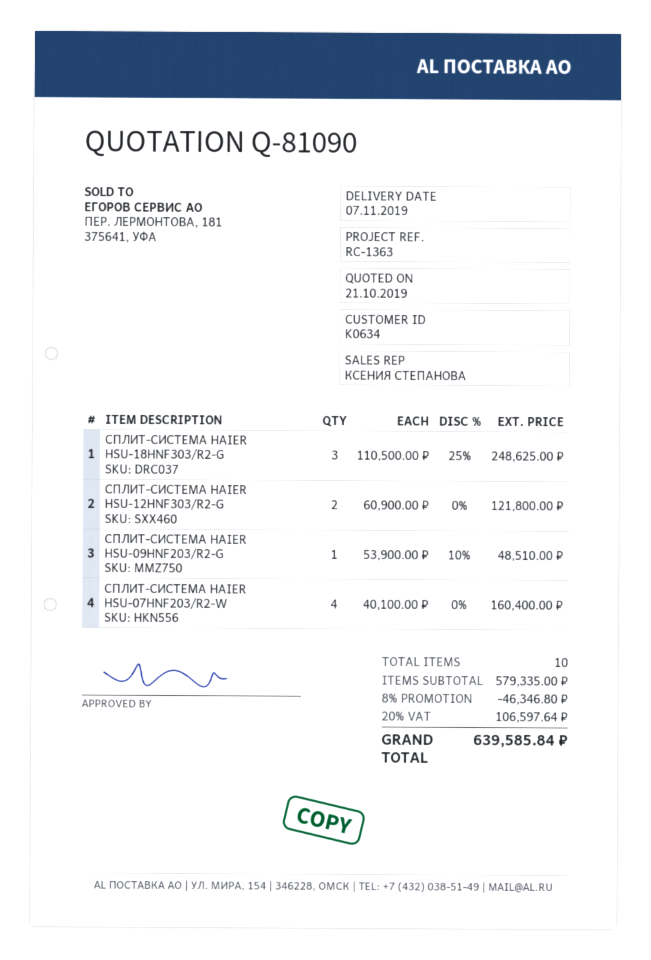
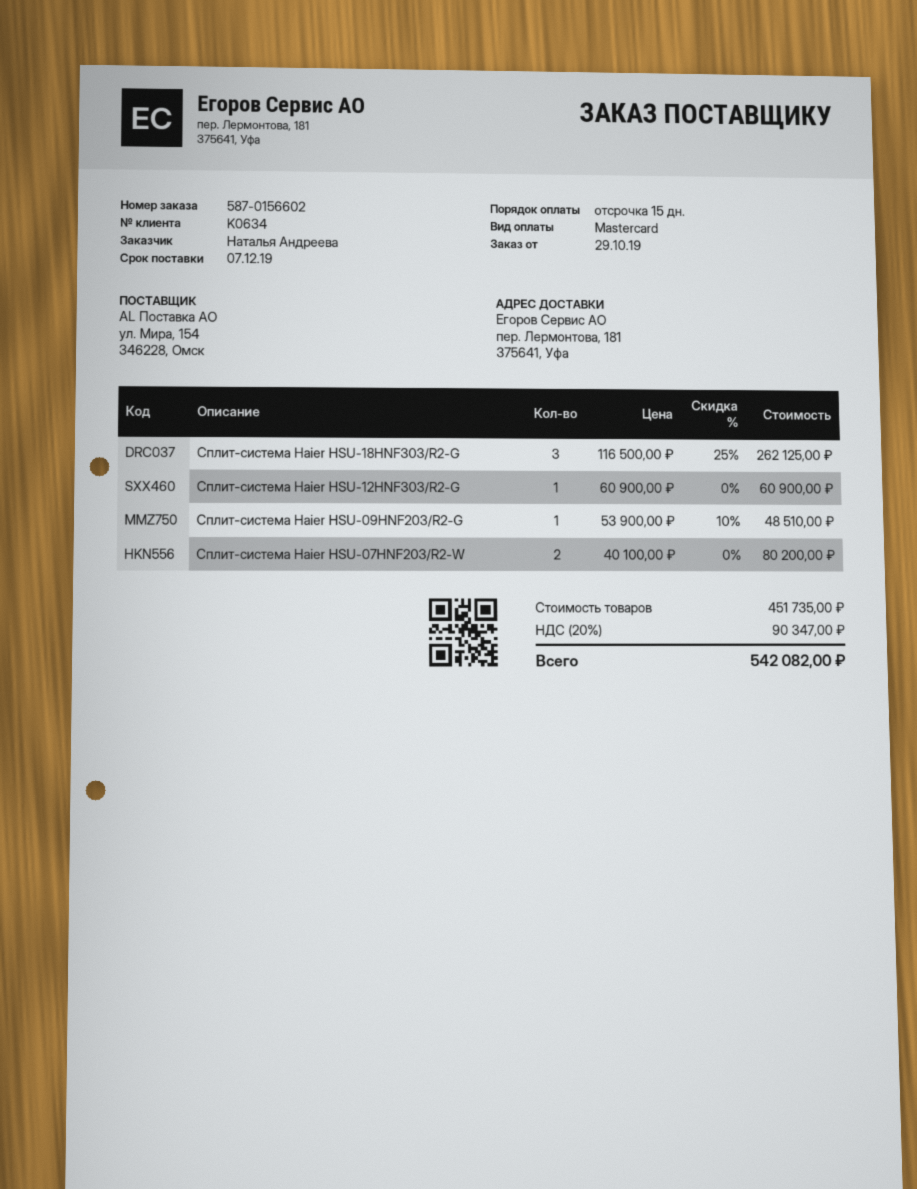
delivery date: 2019-11-07 -> 2019-12-07
СПЛИТ-СИСТЕМА HAIER HSU-18HNF303/R2-G: 3 x 110500.00 - 25% = 248625.00 -> 3 x 116500.00 - 25% = 262125.00
СПЛИТ-СИСТЕМА HAIER HSU-12HNF303/R2-G: 2 x 60900.00 = 121800.00 -> 1 x 60900.00 = 60900.00
СПЛИТ-СИСТЕМА HAIER HSU-07HNF203/R2-W: 4 x 40100.00 = 160400.00 -> 2 x 40100.00 = 80200.00
subtotal: 579335.00 -> 451735.00
discount: 8% = 46346.80 -> none
tax: 20% = 106597.64 -> 20% = 90347.00
total: 639585.84 -> 542082.00

